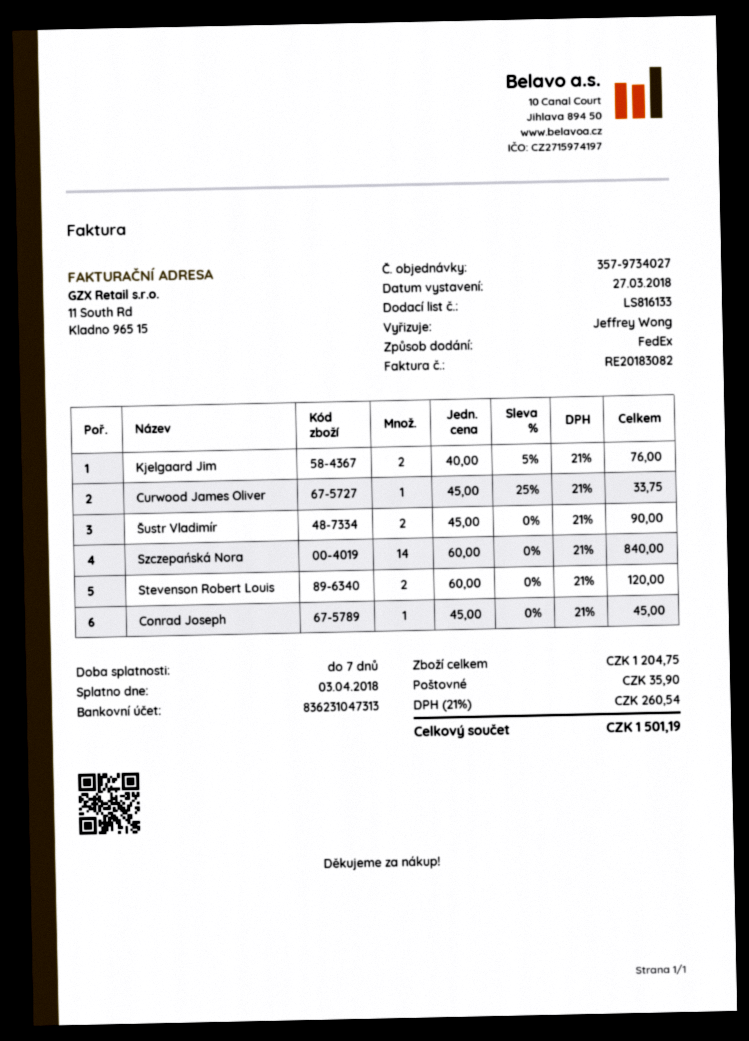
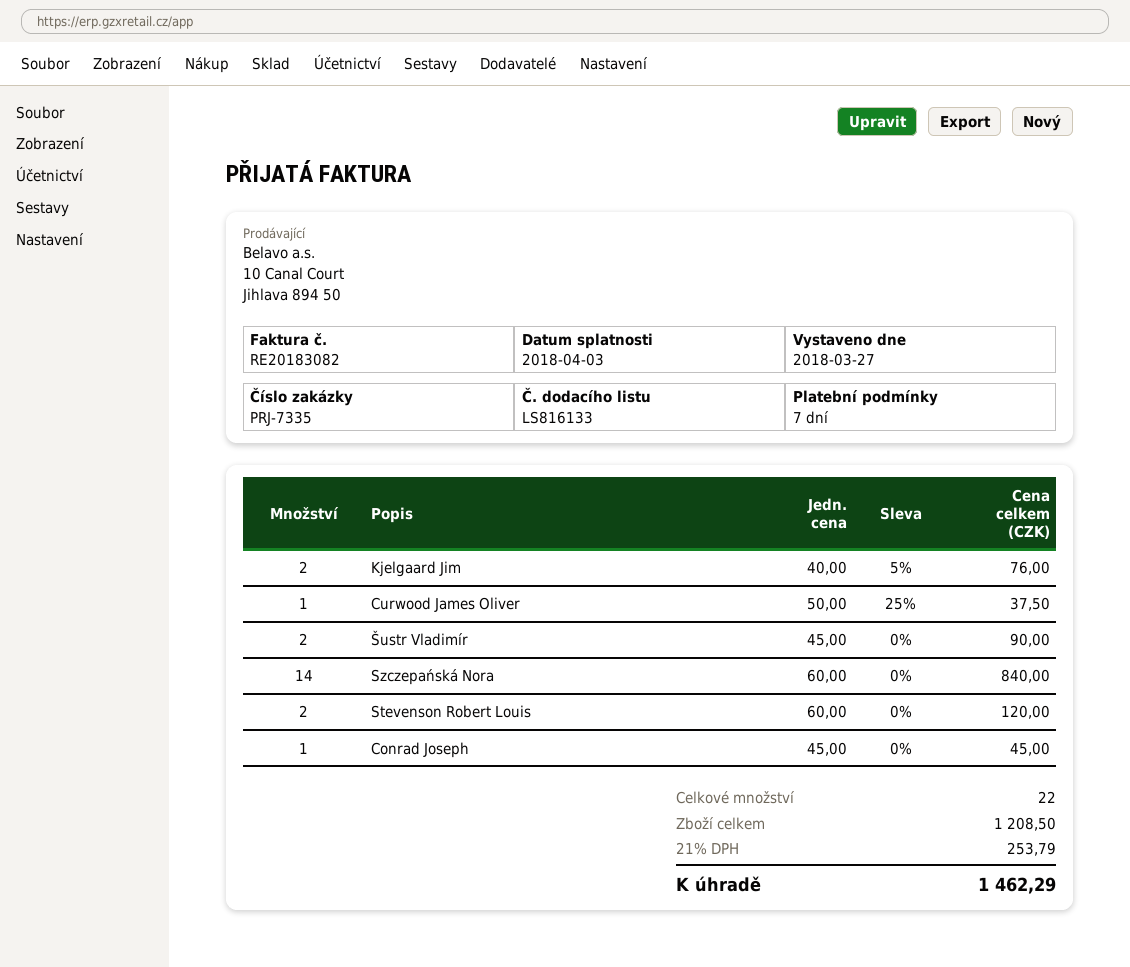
Curwood James Oliver: 1 x 45.00 - 25% = 33.75 -> 1 x 50.00 - 25% = 37.50
subtotal: 1204.75 -> 1208.50
shipping: 35.90 -> none
tax: 21% = 260.54 -> 21% = 253.79
total: 1501.19 -> 1462.29

